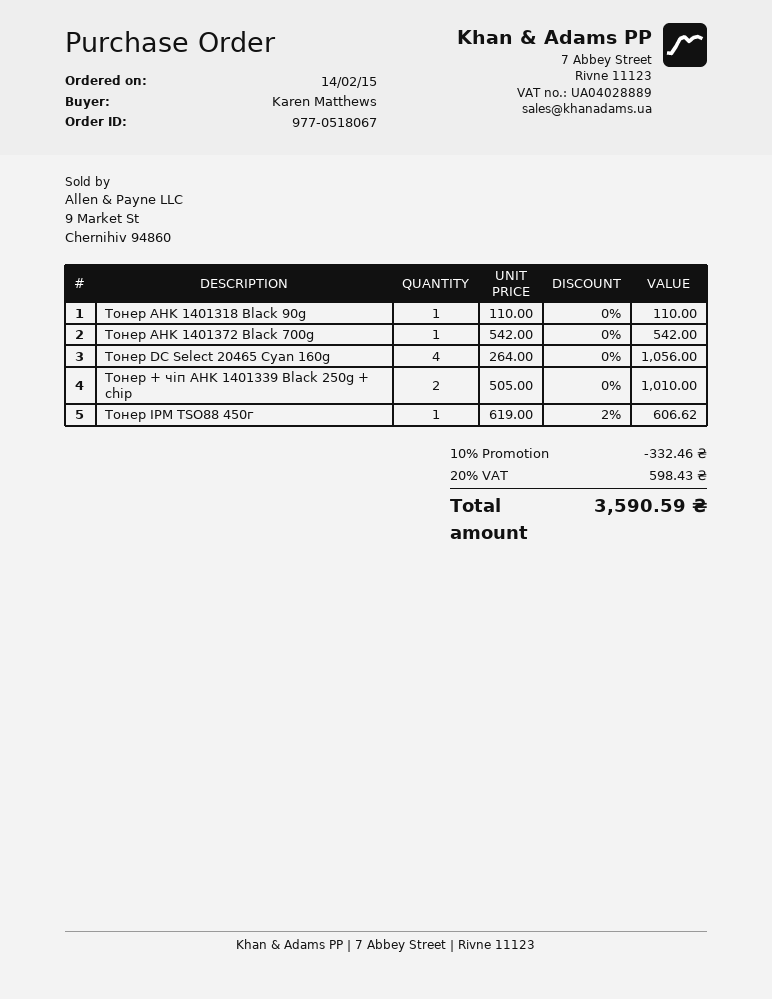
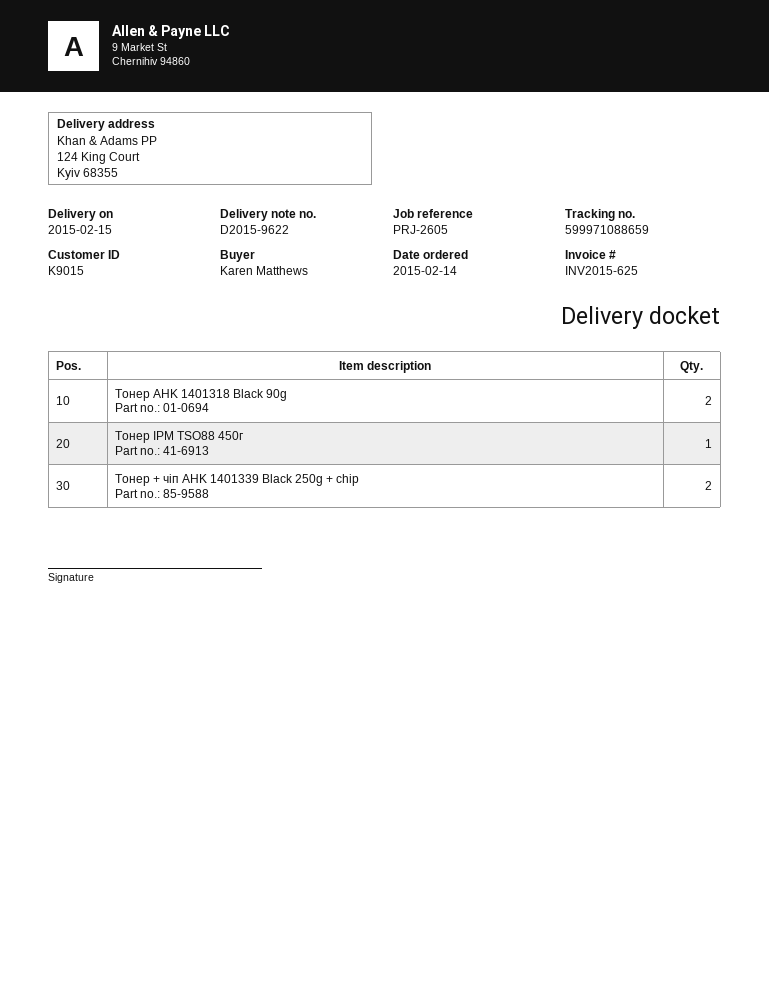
Тонер AHK 1401318 Black 90g: 1 -> 2
Тонер AHK 1401372 Black 700g: 1 -> none
Тонер DC Select 20465 Cyan 160g: 4 -> none

